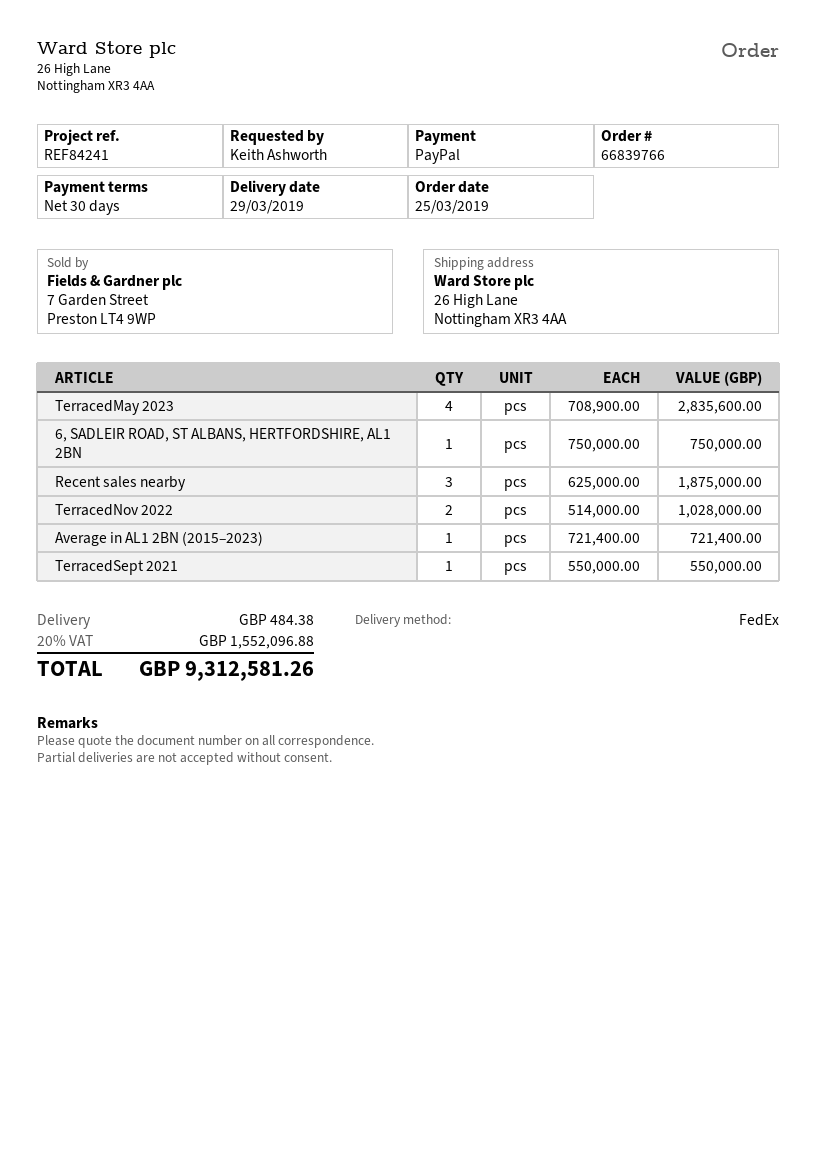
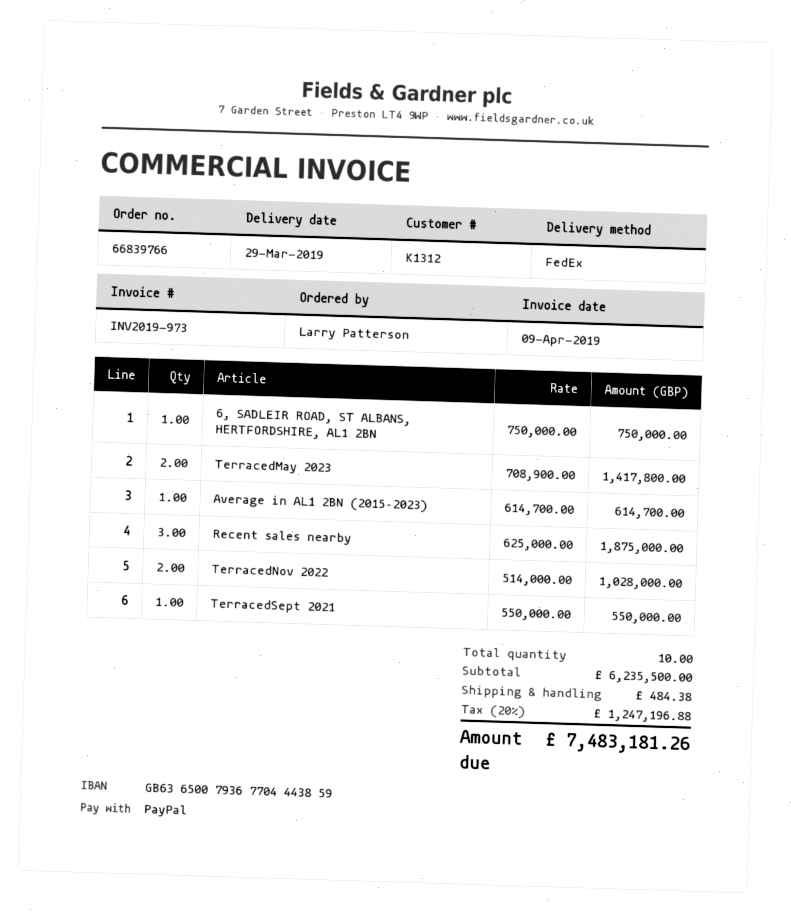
ordered by: Keith Ashworth -> Larry Patterson
TerracedMay 2023: 4 x 708900.00 = 2835600.00 -> 2 x 708900.00 = 1417800.00
Average in AL1 2BN (2015–2023): 1 x 721400.00 = 721400.00 -> 1 x 614700.00 = 614700.00
tax: 20% = 1552096.88 -> 20% = 1247196.88
total: 9312581.26 -> 7483181.26

